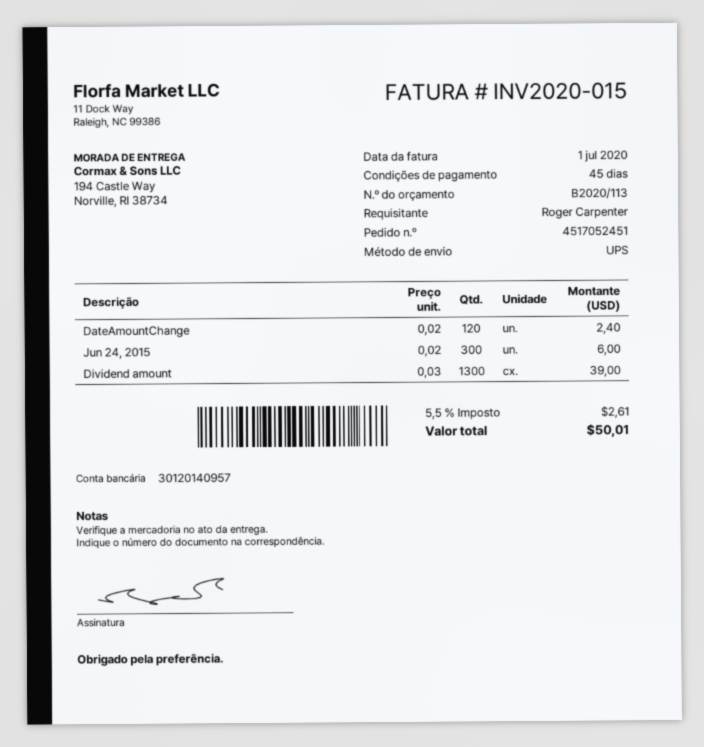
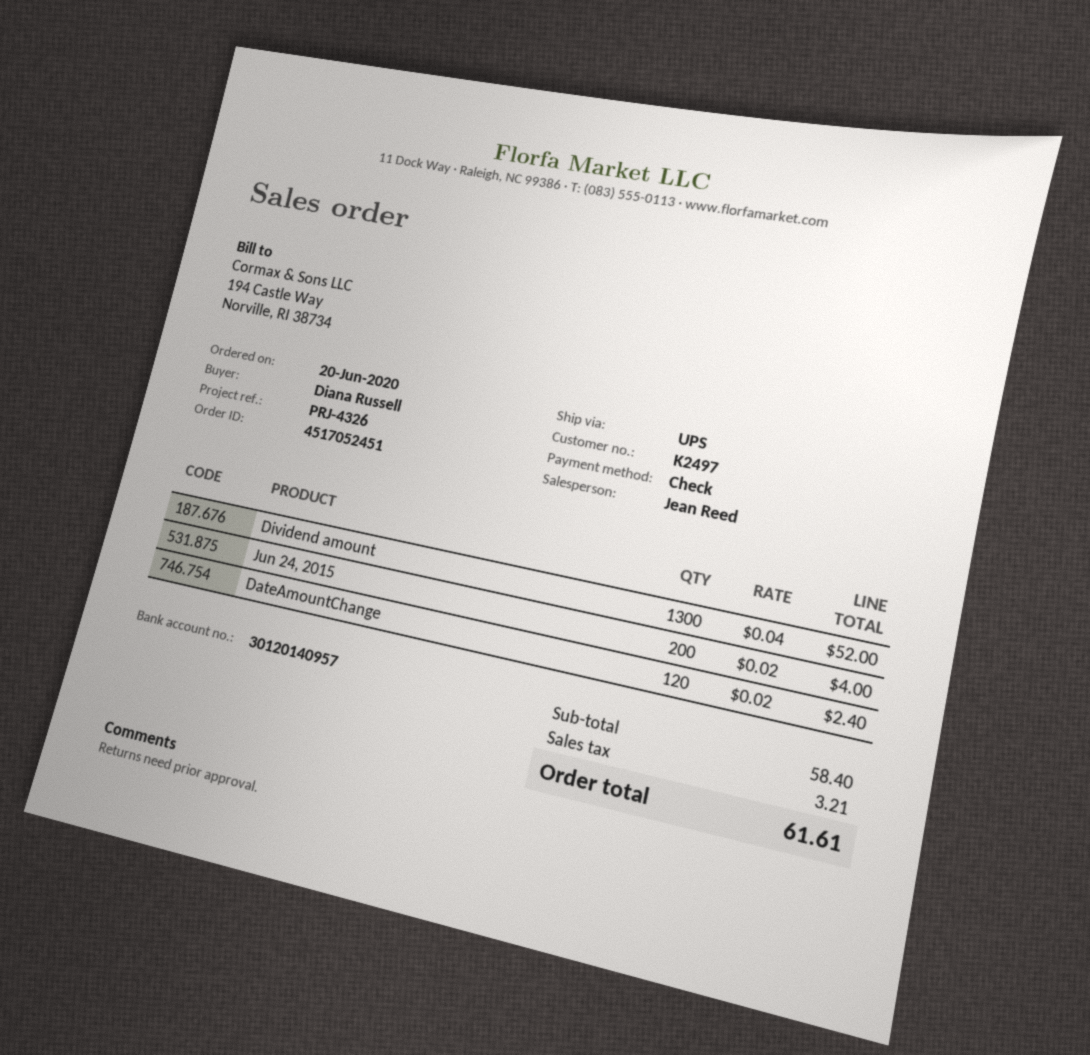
ordered by: Roger Carpenter -> Diana Russell
Jun 24, 2015: 300 x 0.02 = 6.00 -> 200 x 0.02 = 4.00
Dividend amount: 1300 x 0.03 = 39.00 -> 1300 x 0.04 = 52.00
tax: 2.61 -> 3.21
total: 50.01 -> 61.61

